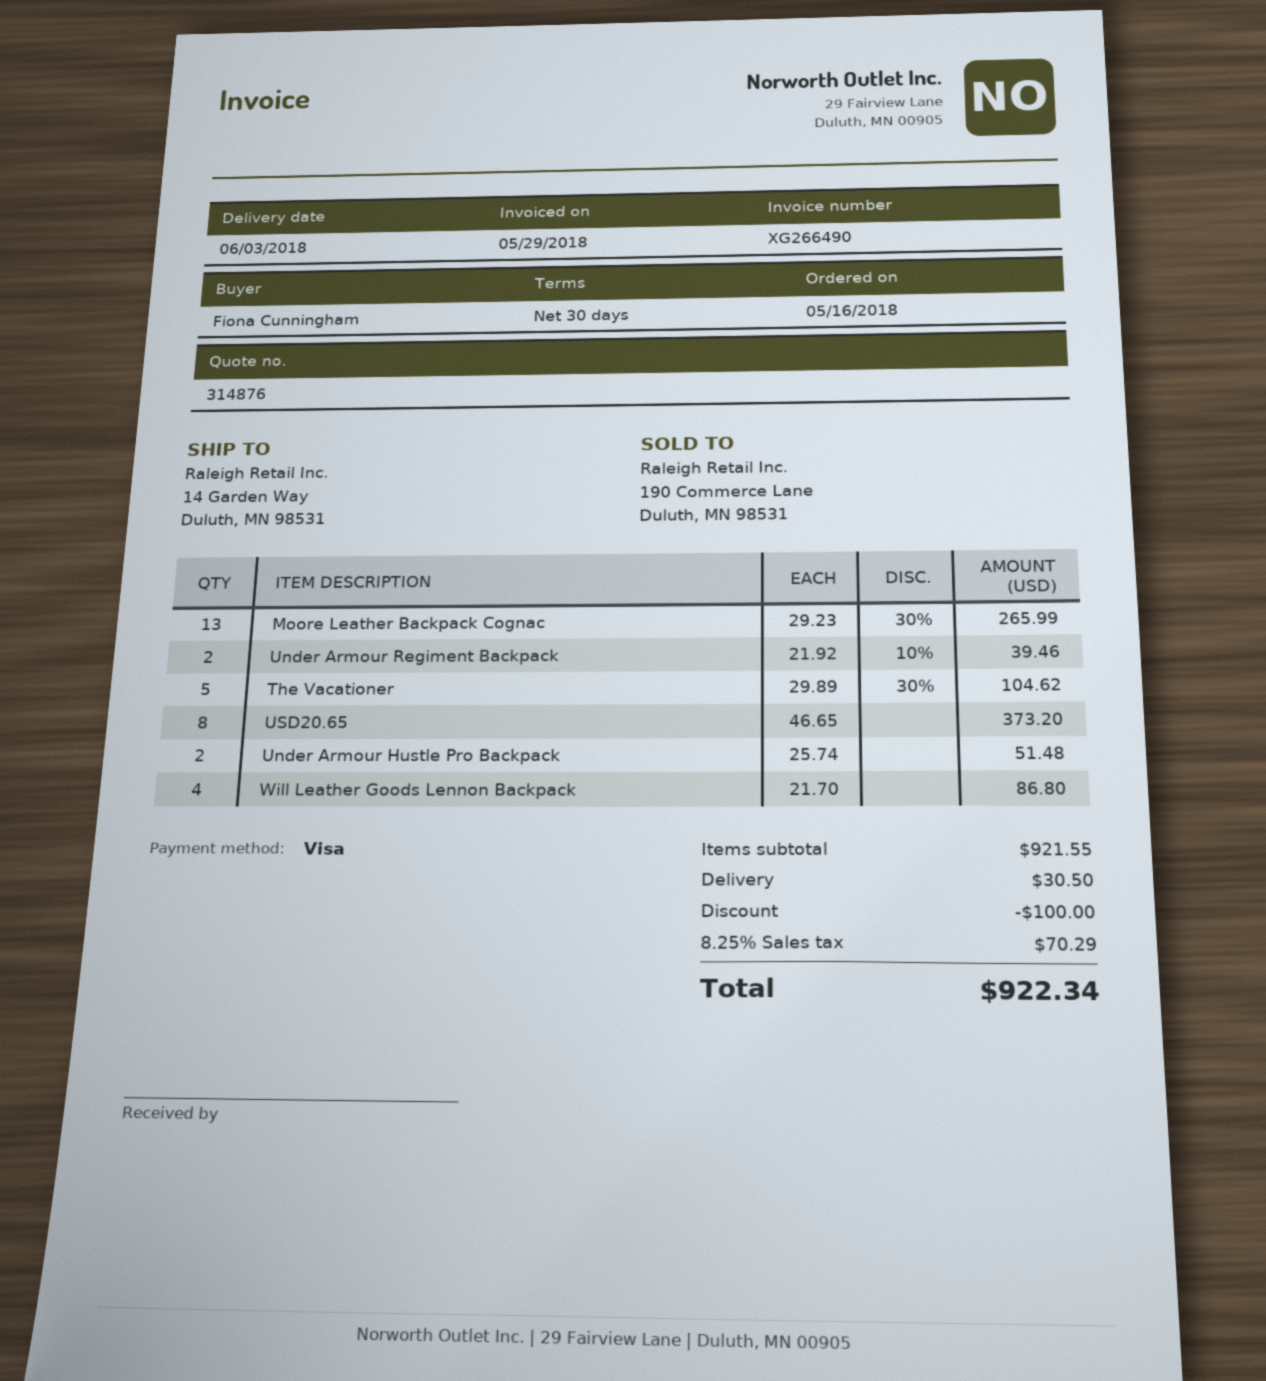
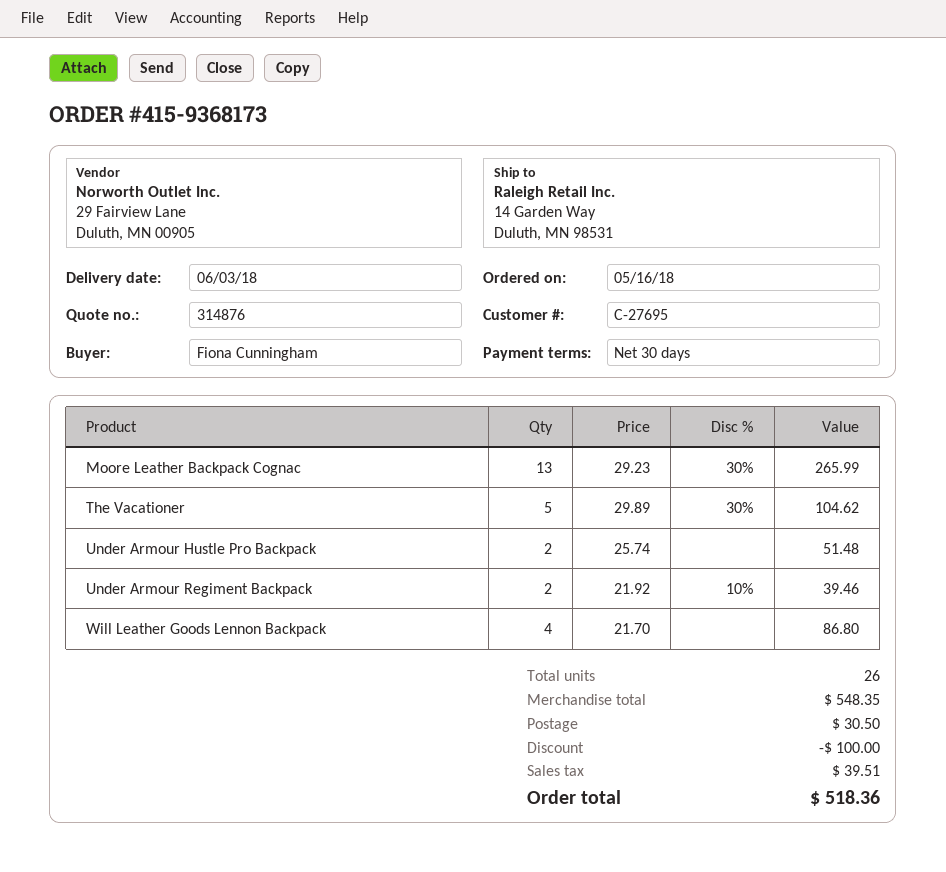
USD20.65: 8 x 46.65 = 373.20 -> none
subtotal: 921.55 -> 548.35
tax: 70.29 -> 39.51
total: 922.34 -> 518.36

